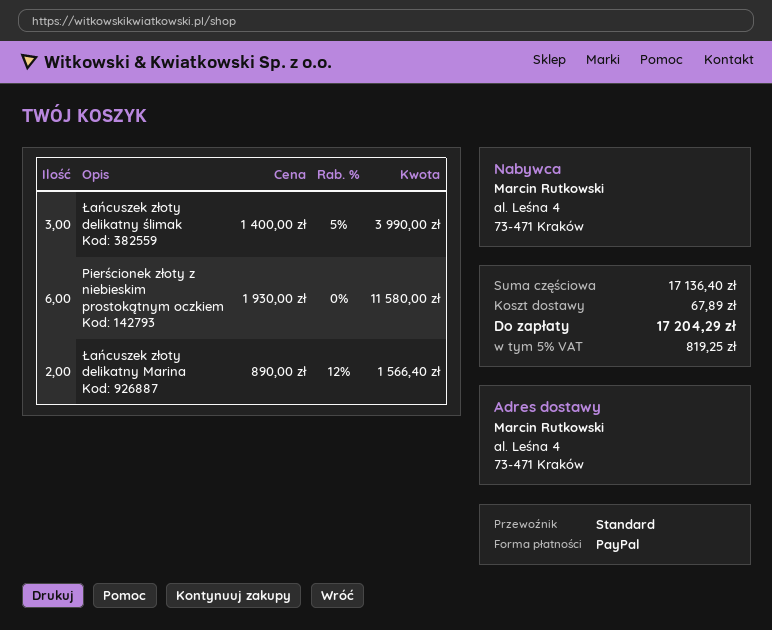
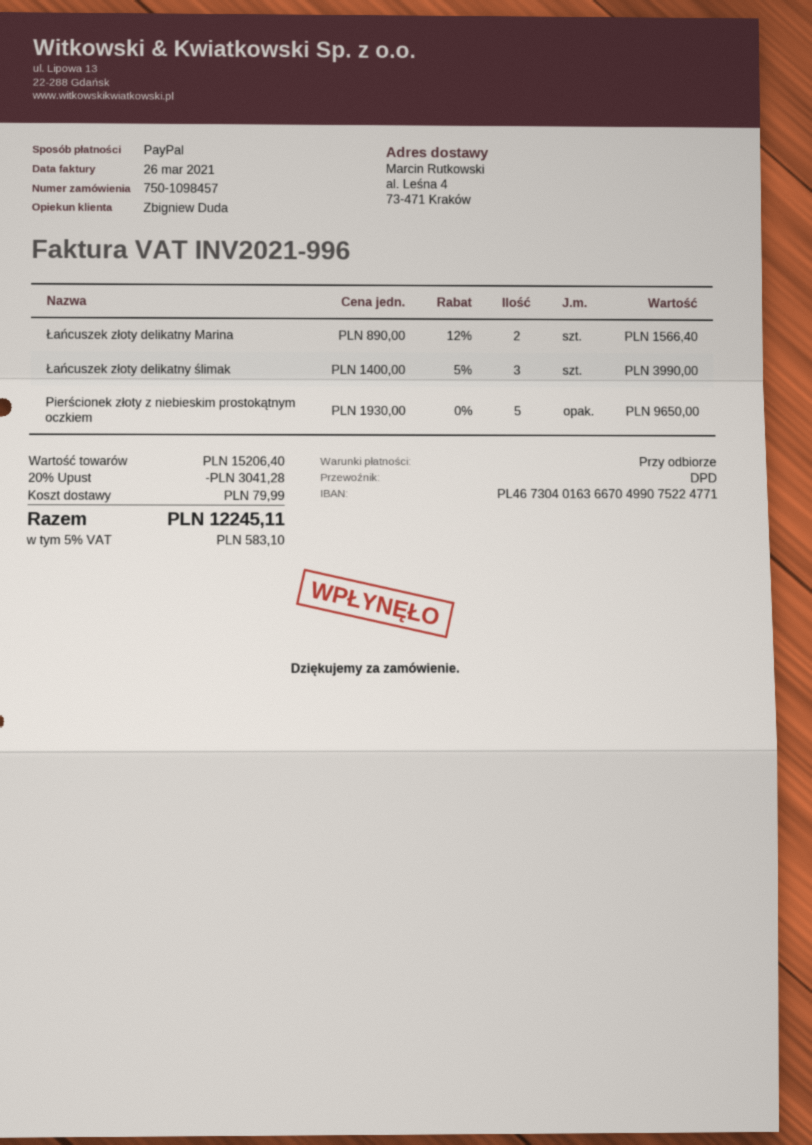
shipping method: standard -> DPD
Pierścionek złoty z niebieskim prostokątnym oczkiem: 6 x 1930.00 = 11580.00 -> 5 x 1930.00 = 9650.00
subtotal: 17136.40 -> 15206.40
discount: none -> 20% = 3041.28
shipping: 67.89 -> 79.99
tax: 5% = 819.25 -> 5% = 583.10
total: 17204.29 -> 12245.11

